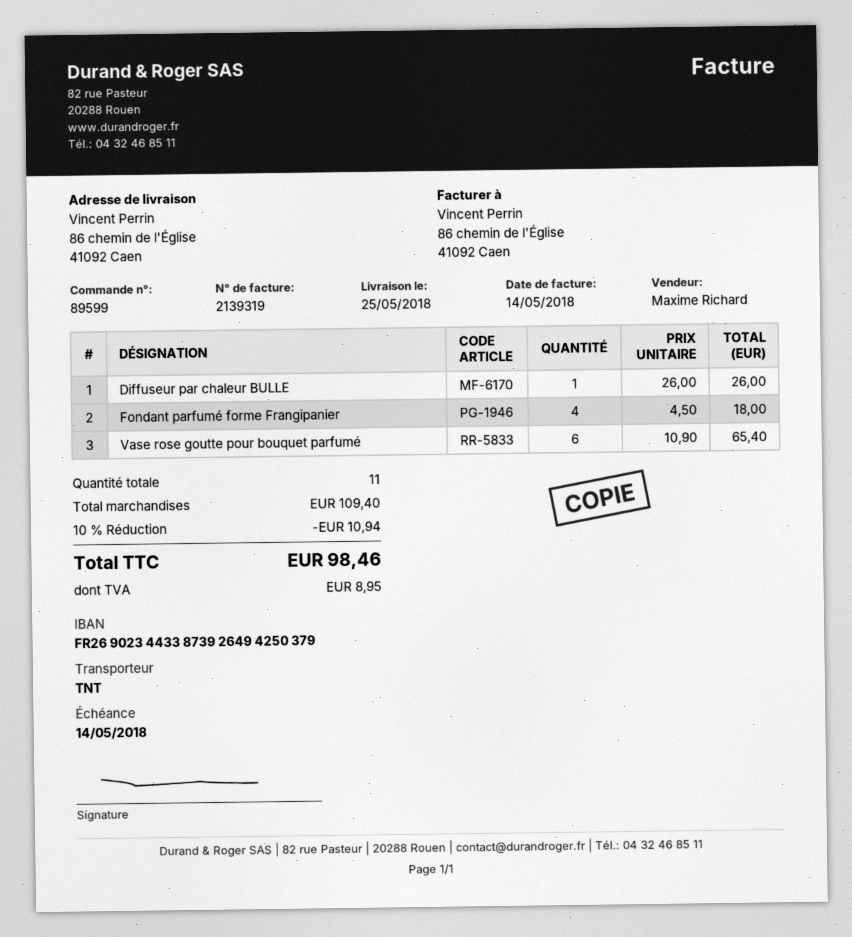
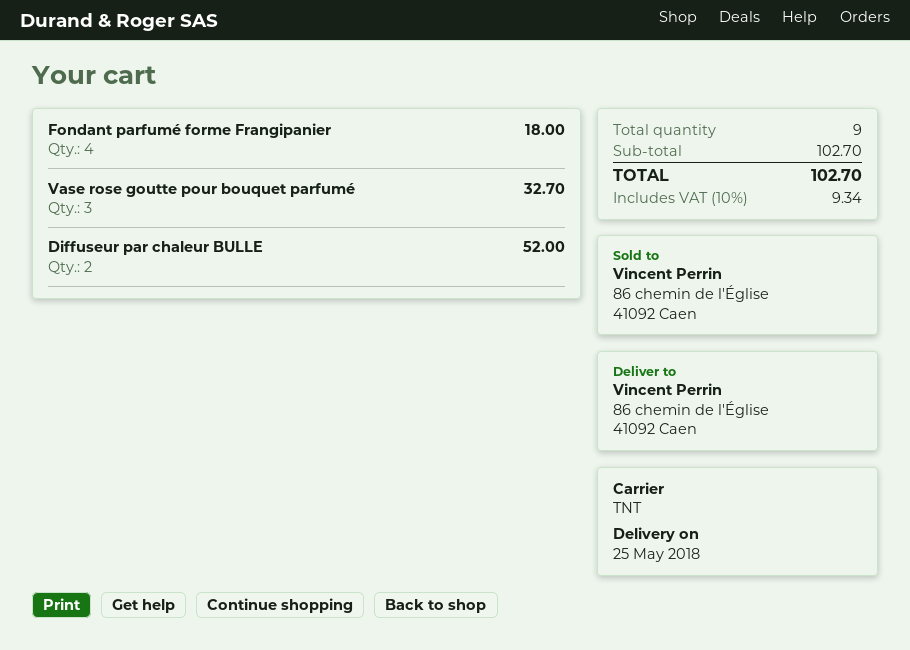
Diffuseur par chaleur BULLE: 1 for 26.00 -> 2 for 52.00
Vase rose goutte pour bouquet parfumé: 6 for 65.40 -> 3 for 32.70
total quantity: 11 -> 9
subtotal: 109.40 -> 102.70
discount: 10% = 10.94 -> none
tax: 8.95 -> 9.34
total: 98.46 -> 102.70

